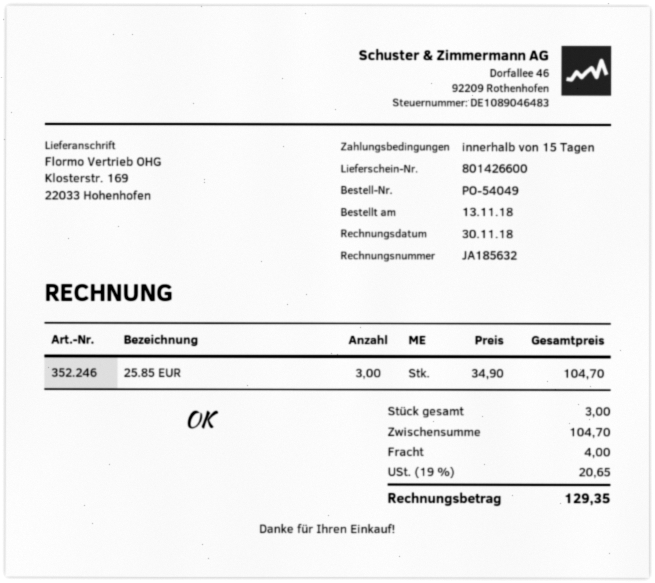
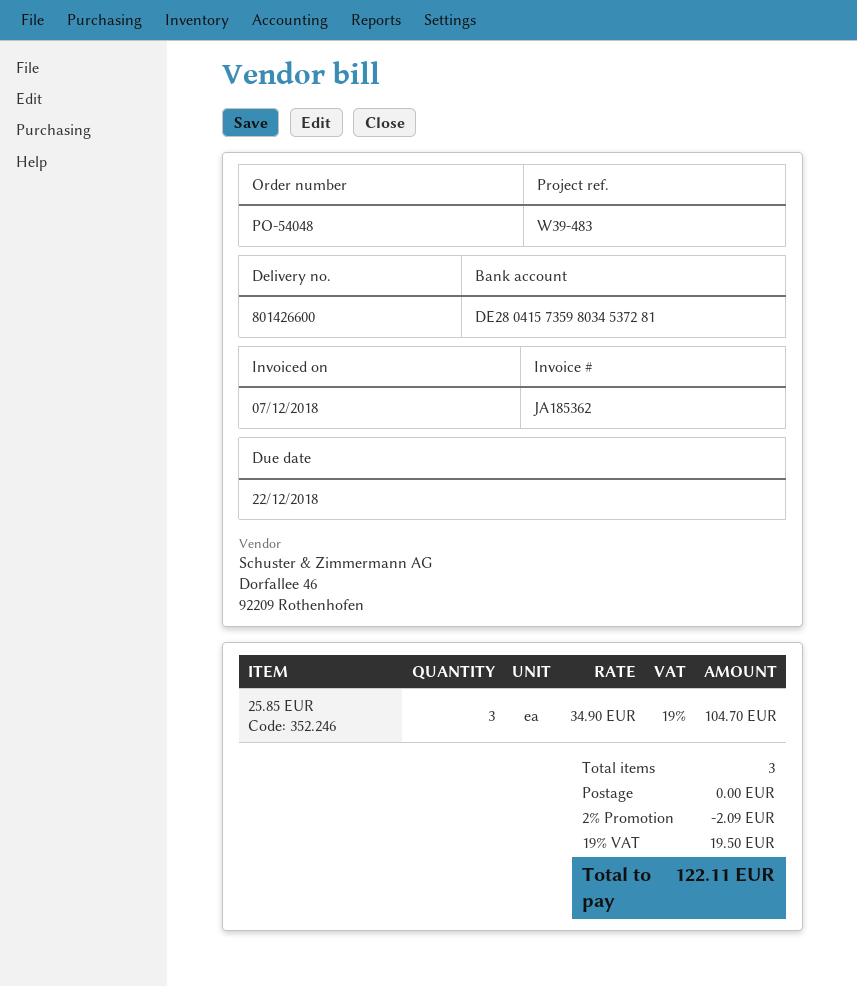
order number: PO-54049 -> PO-54048
invoice number: JA185632 -> JA185362
invoice date: 2018-11-30 -> 2018-12-07
discount: none -> 2% = 2.09
shipping: 4.00 -> 0.00
tax: 19% = 20.65 -> 19% = 19.50
total: 129.35 -> 122.11

